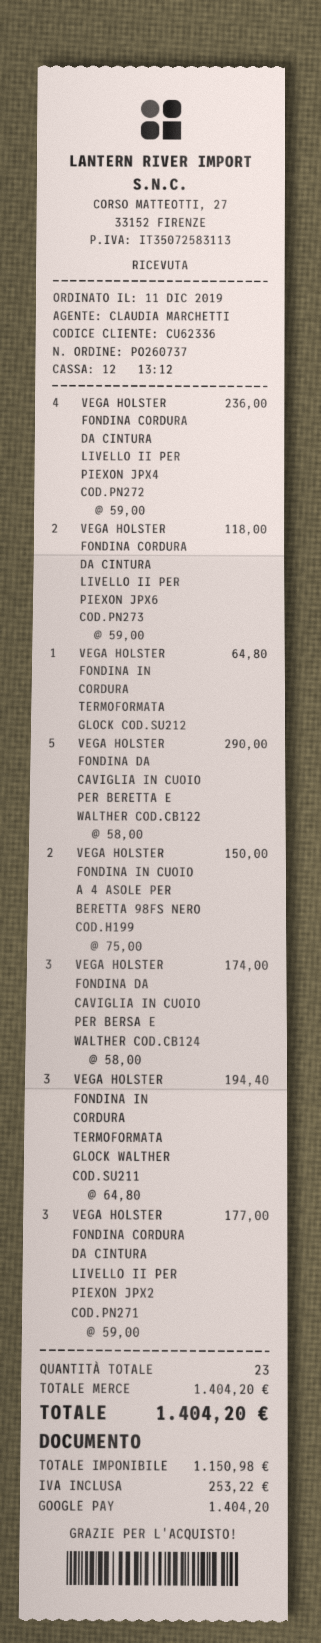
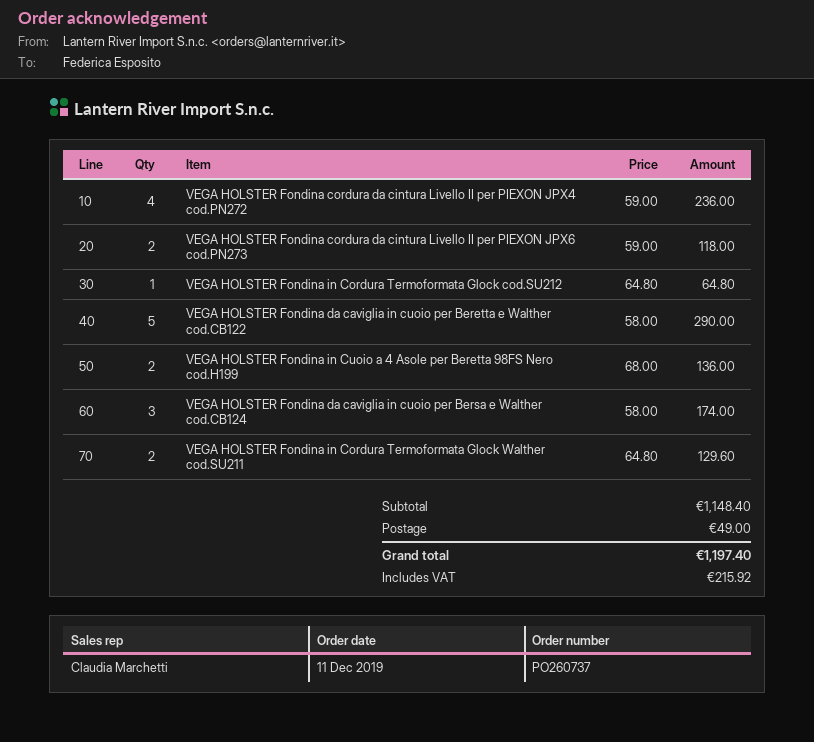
VEGA HOLSTER FONDINA IN CUOIO A 4 ASOLE PER BERETTA 98FS NERO COD.H199: 2 x 75.00 = 150.00 -> 2 x 68.00 = 136.00
VEGA HOLSTER FONDINA IN CORDURA TERMOFORMATA GLOCK WALTHER COD.SU211: 3 x 64.80 = 194.40 -> 2 x 64.80 = 129.60
VEGA HOLSTER FONDINA CORDURA DA CINTURA LIVELLO II PER PIEXON JPX2 COD.PN271: 3 x 59.00 = 177.00 -> none
subtotal: 1404.20 -> 1148.40
shipping: none -> 49.00
tax: 253.22 -> 215.92
total: 1404.20 -> 1197.40

